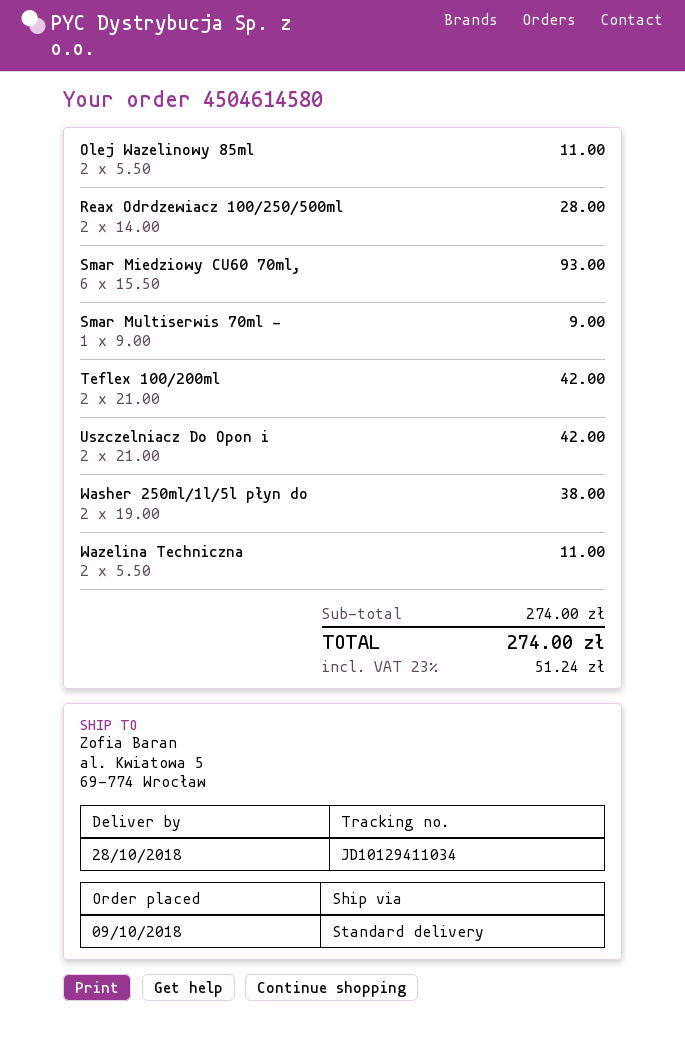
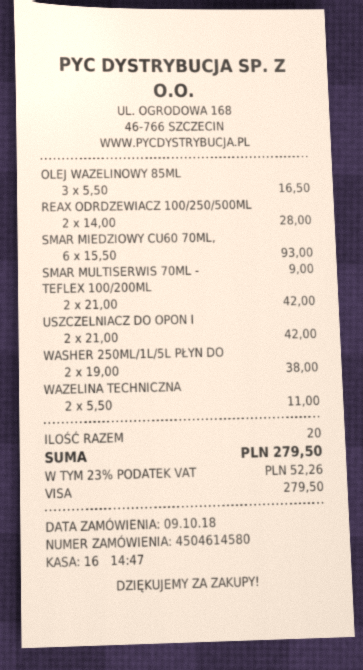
Olej Wazelinowy 85ml: 2 x 5.50 = 11.00 -> 3 x 5.50 = 16.50
tax: 23% = 51.24 -> 23% = 52.26
total: 274.00 -> 279.50

